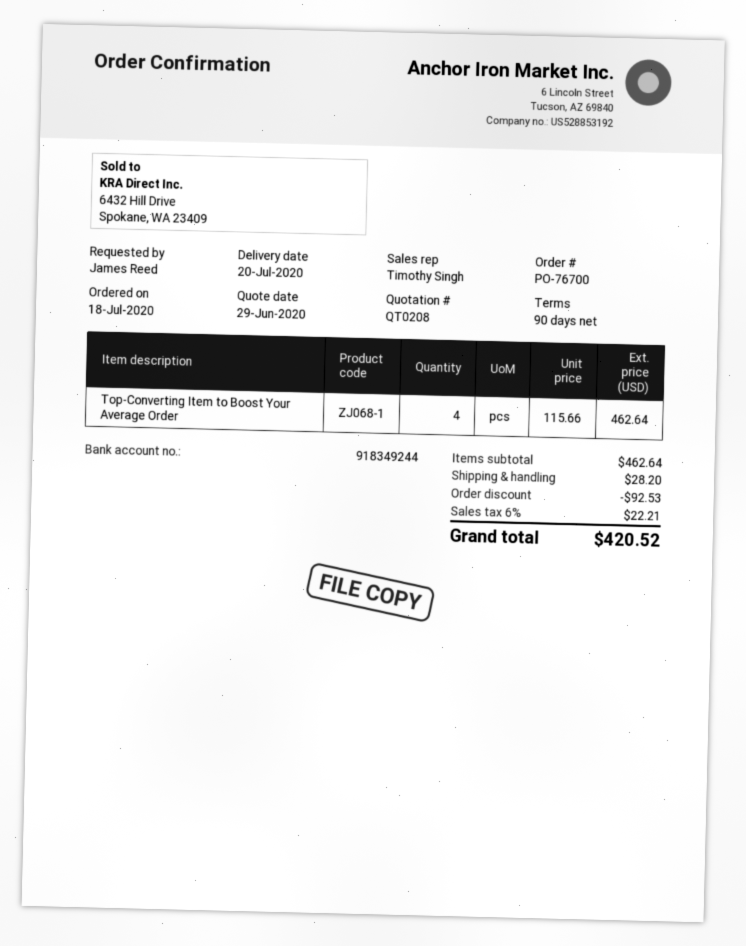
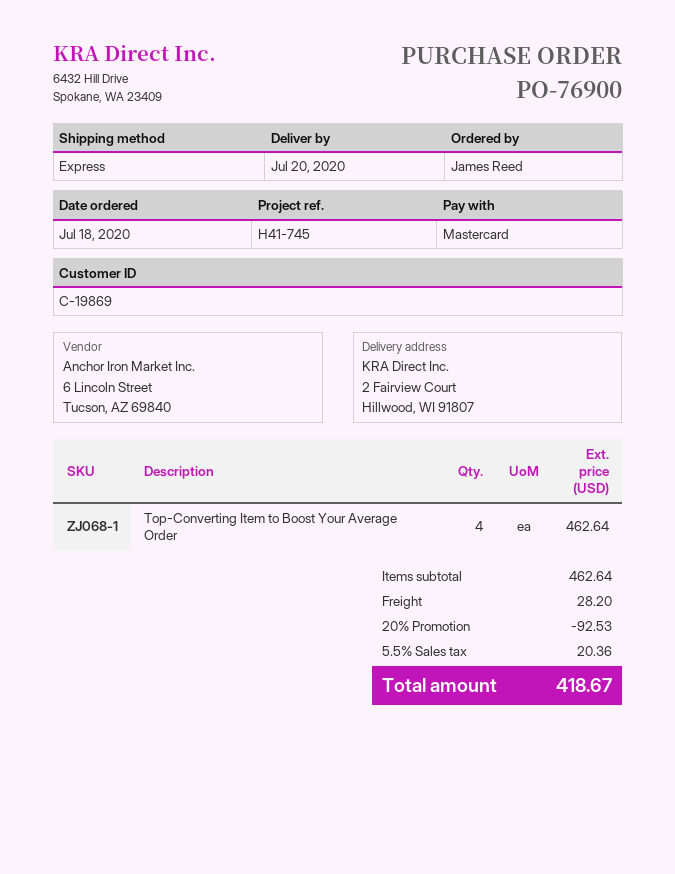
order number: PO-76700 -> PO-76900
tax: 6% = 22.21 -> 5.5% = 20.36
total: 420.52 -> 418.67

